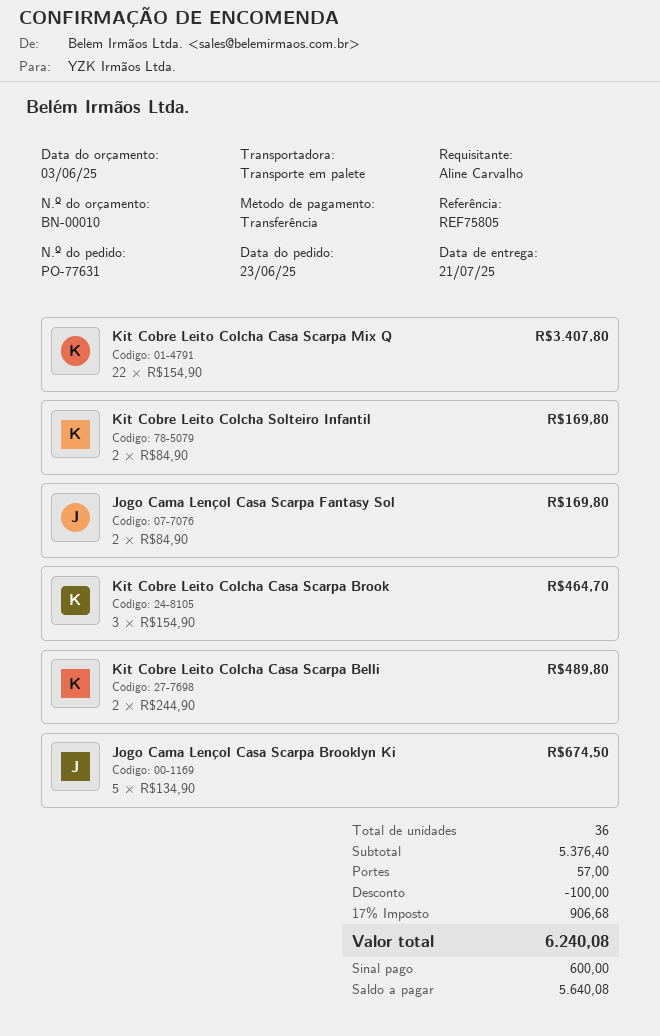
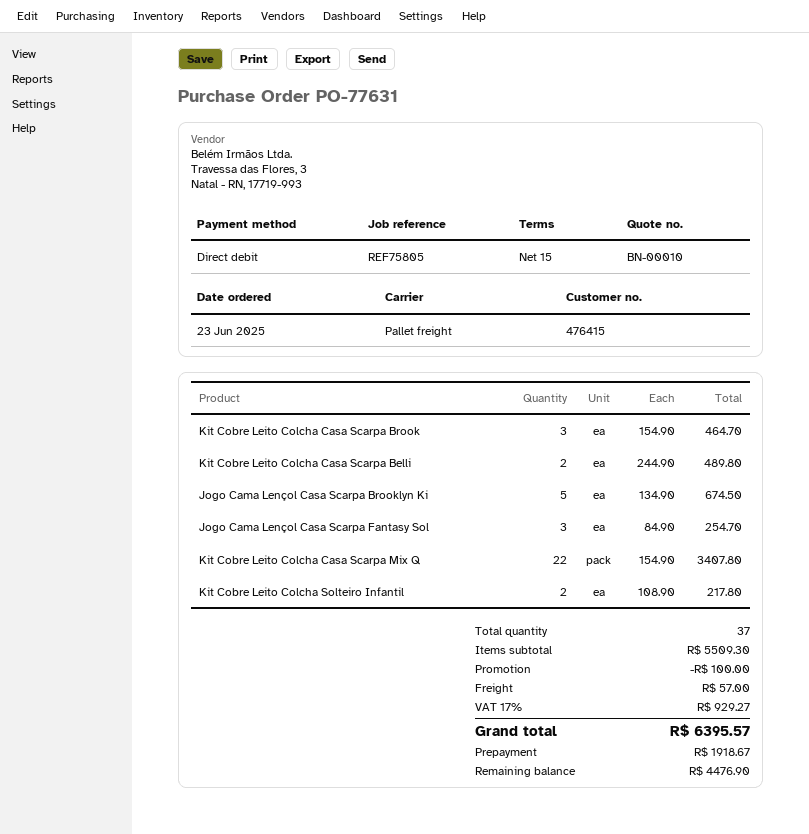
payment method: bank transfer -> direct debit
Kit Cobre Leito Colcha Solteiro Infantil: 2 x 84.90 = 169.80 -> 2 x 108.90 = 217.80
Jogo Cama Lençol Casa Scarpa Fantasy Sol: 2 x 84.90 = 169.80 -> 3 x 84.90 = 254.70
total quantity: 36 -> 37
subtotal: 5376.40 -> 5509.30
tax: 17% = 906.68 -> 17% = 929.27
total: 6240.08 -> 6395.57
deposit: 600.00 -> 1918.67
balance: 5640.08 -> 4476.90

